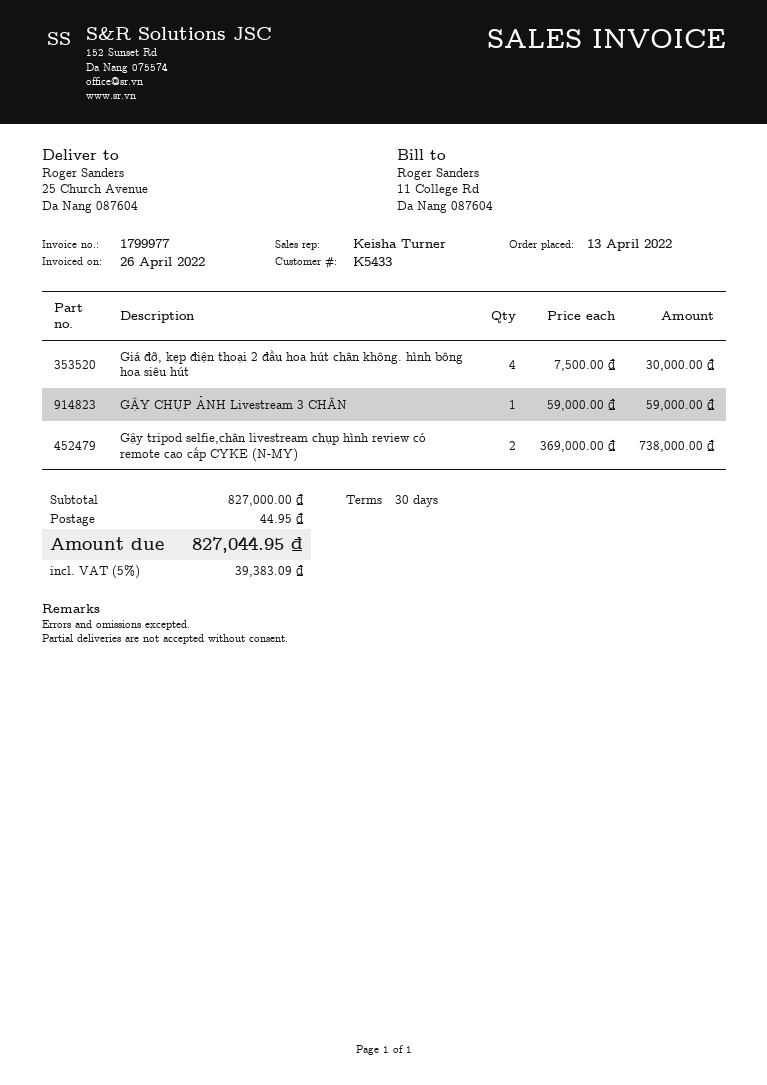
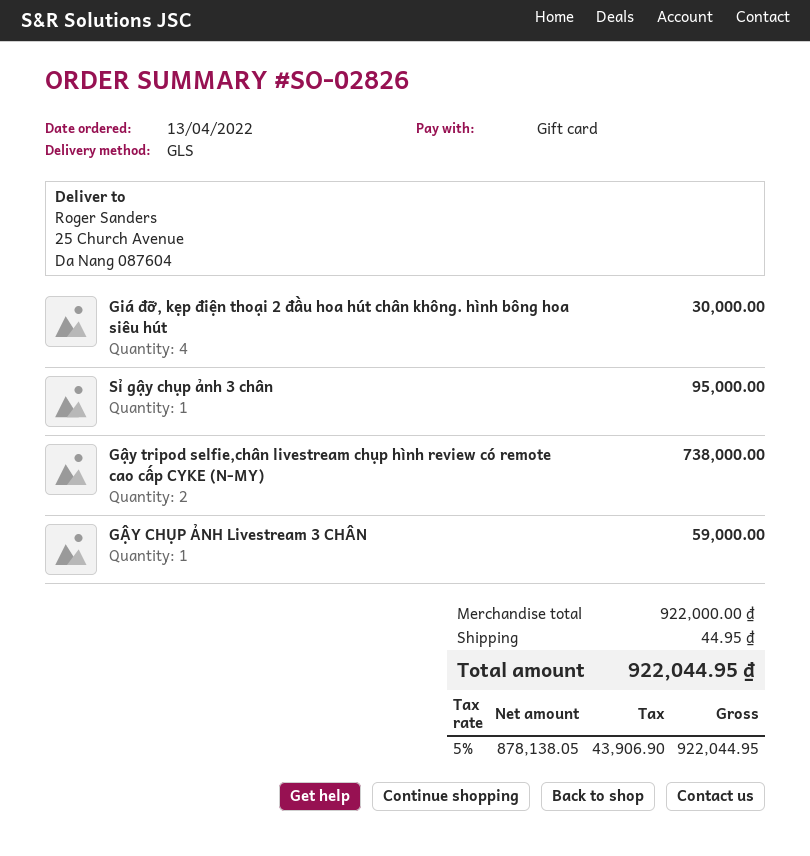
Sỉ gậy chụp ảnh 3 chân: none -> 1 for 95000.00
subtotal: 827000.00 -> 922000.00
tax: 5% = 39383.09 -> 5% = 43906.90
total: 827044.95 -> 922044.95

